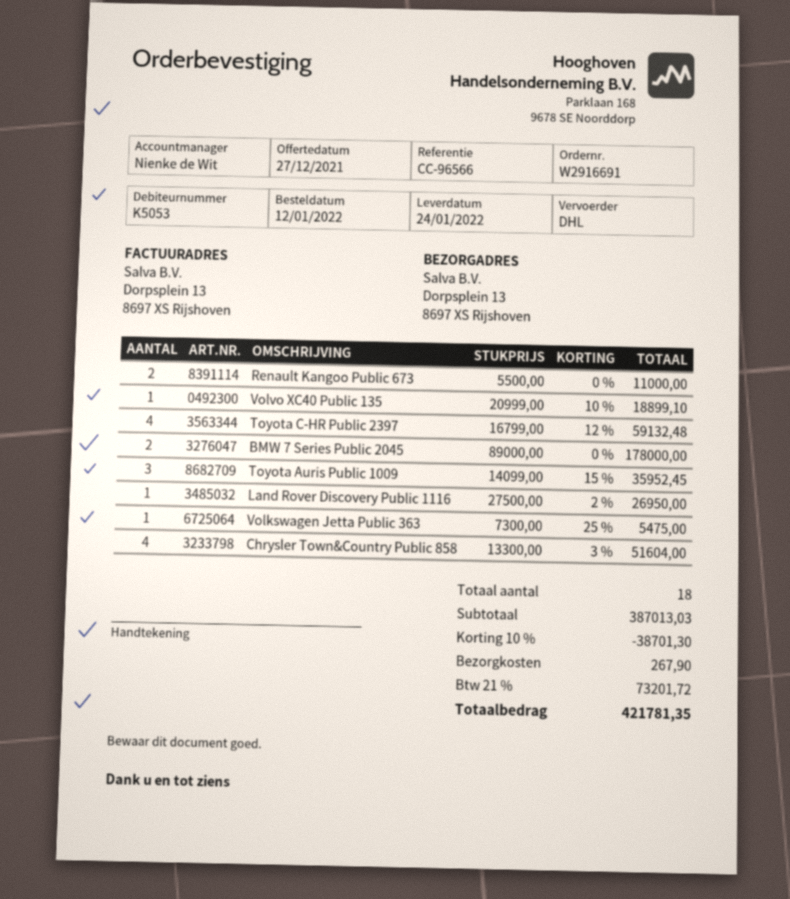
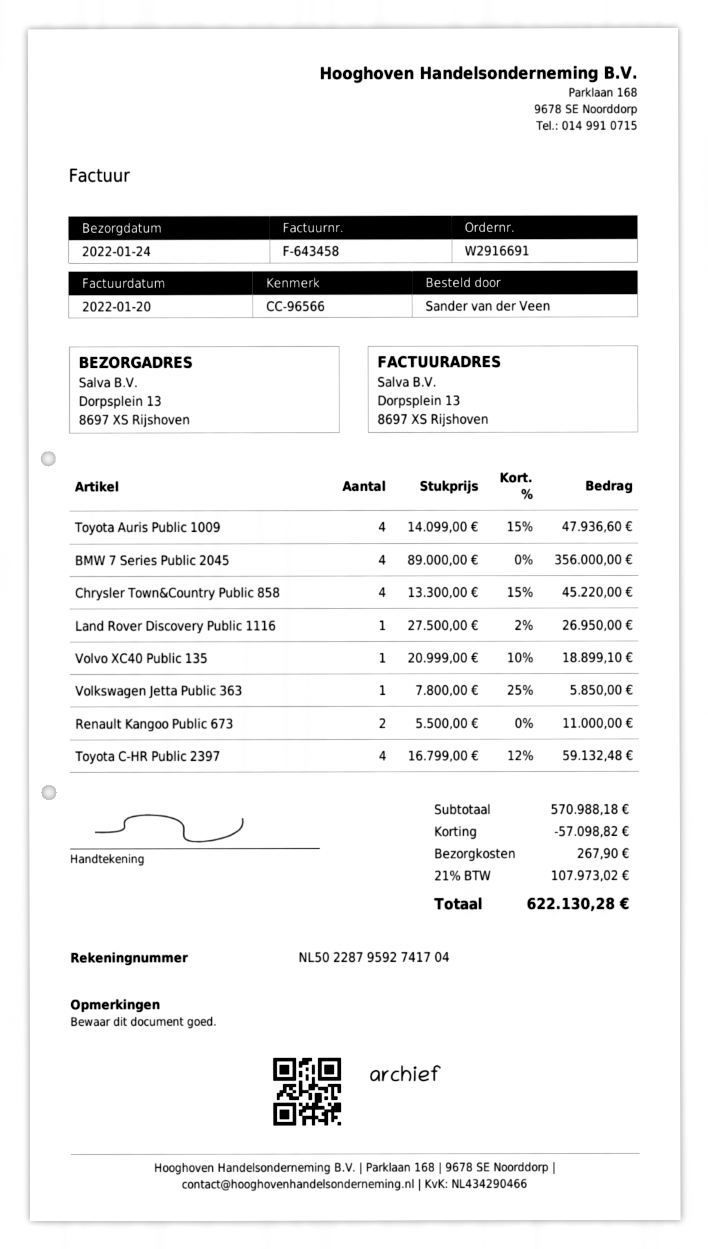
BMW 7 Series Public 2045: 2 x 89000.00 = 178000.00 -> 4 x 89000.00 = 356000.00
Toyota Auris Public 1009: 3 x 14099.00 - 15% = 35952.45 -> 4 x 14099.00 - 15% = 47936.60
Volkswagen Jetta Public 363: 1 x 7300.00 - 25% = 5475.00 -> 1 x 7800.00 - 25% = 5850.00
Chrysler Town&Country Public 858: 4 x 13300.00 - 3% = 51604.00 -> 4 x 13300.00 - 15% = 45220.00
subtotal: 387013.03 -> 570988.18
discount: 38701.30 -> 57098.82
tax: 21% = 73201.72 -> 21% = 107973.02
total: 421781.35 -> 622130.28

